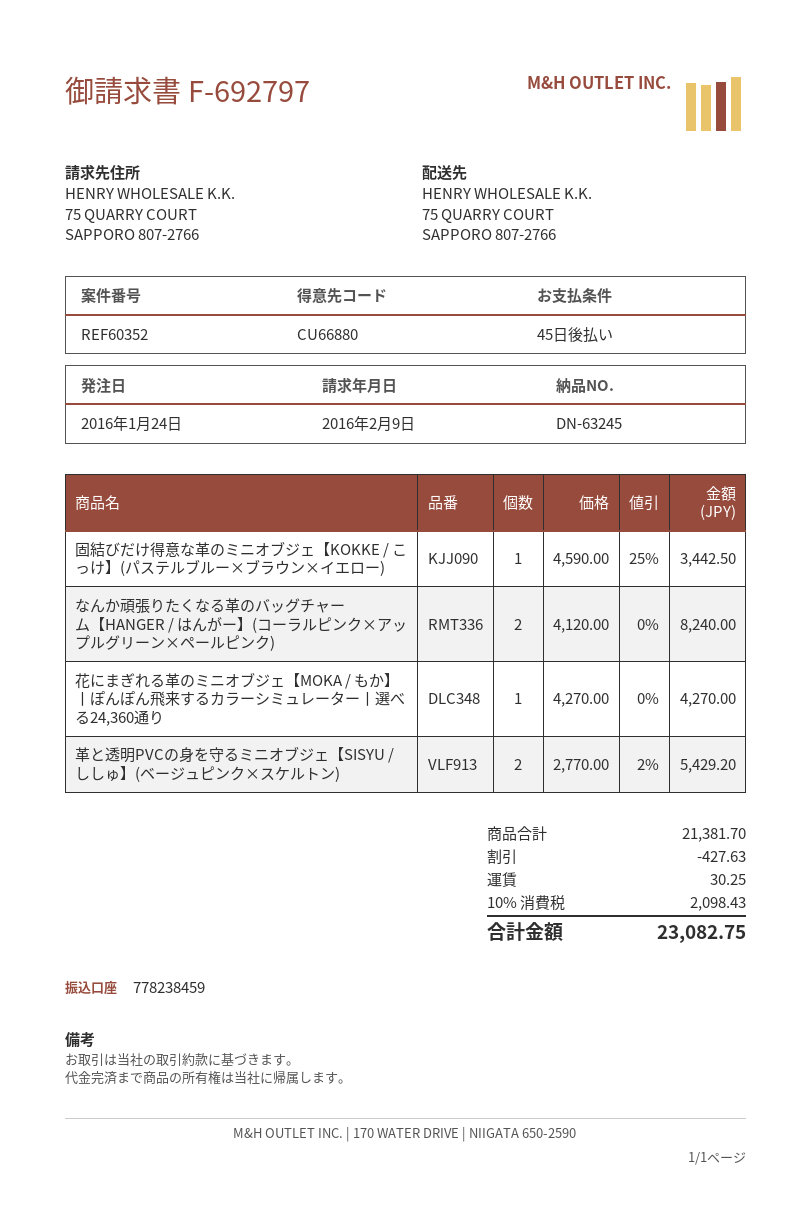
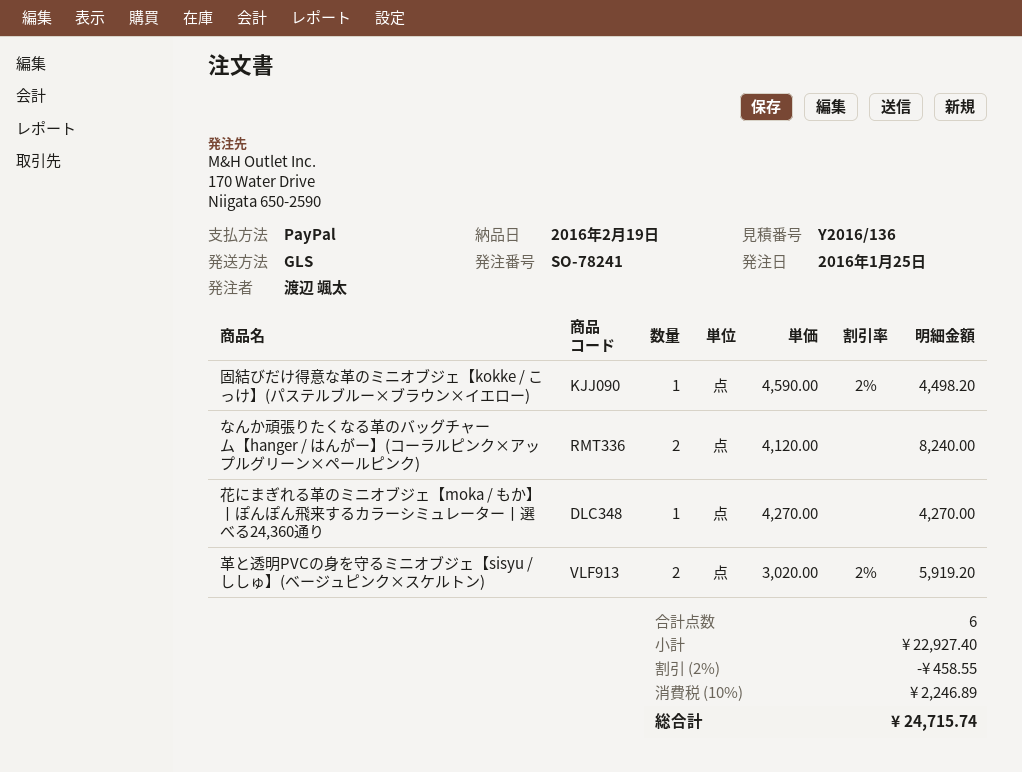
order date: 2016-01-24 -> 2016-01-25
固結びだけ得意な革のミニオブジェ【KOKKE / こっけ】(パステルブルー×ブラウン×イエロー): 1 x 4590.00 - 25% = 3442.50 -> 1 x 4590.00 - 2% = 4498.20
革と透明PVCの身を守るミニオブジェ【SISYU / ししゅ】(ベージュピンク×スケルトン): 2 x 2770.00 - 2% = 5429.20 -> 2 x 3020.00 - 2% = 5919.20
subtotal: 21381.70 -> 22927.40
discount: 427.63 -> 458.55
shipping: 30.25 -> none
tax: 10% = 2098.43 -> 10% = 2246.89
total: 23082.75 -> 24715.74

